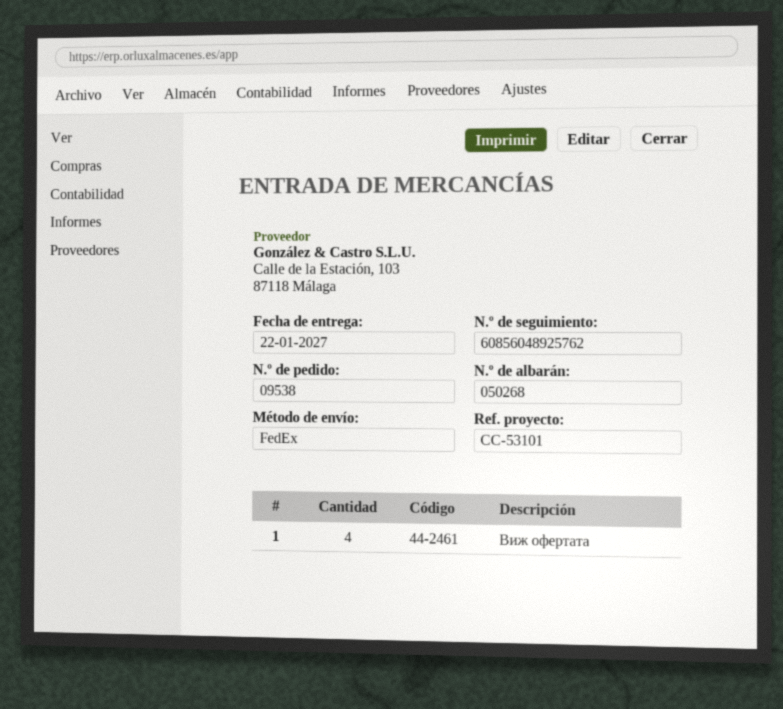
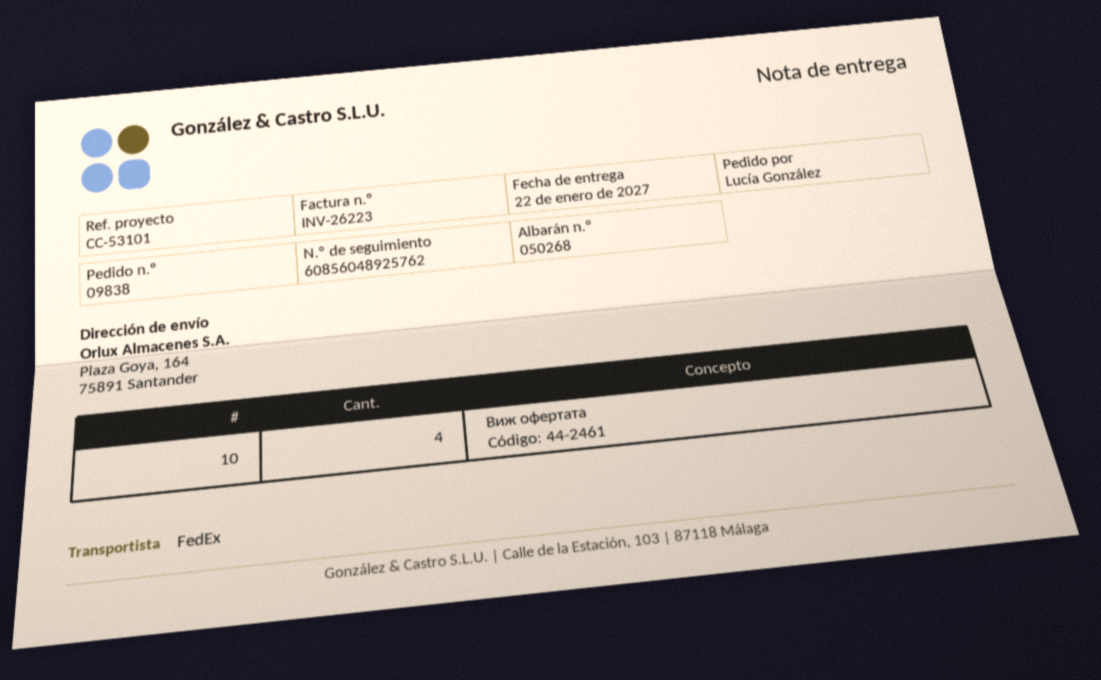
order number: 09538 -> 09838

